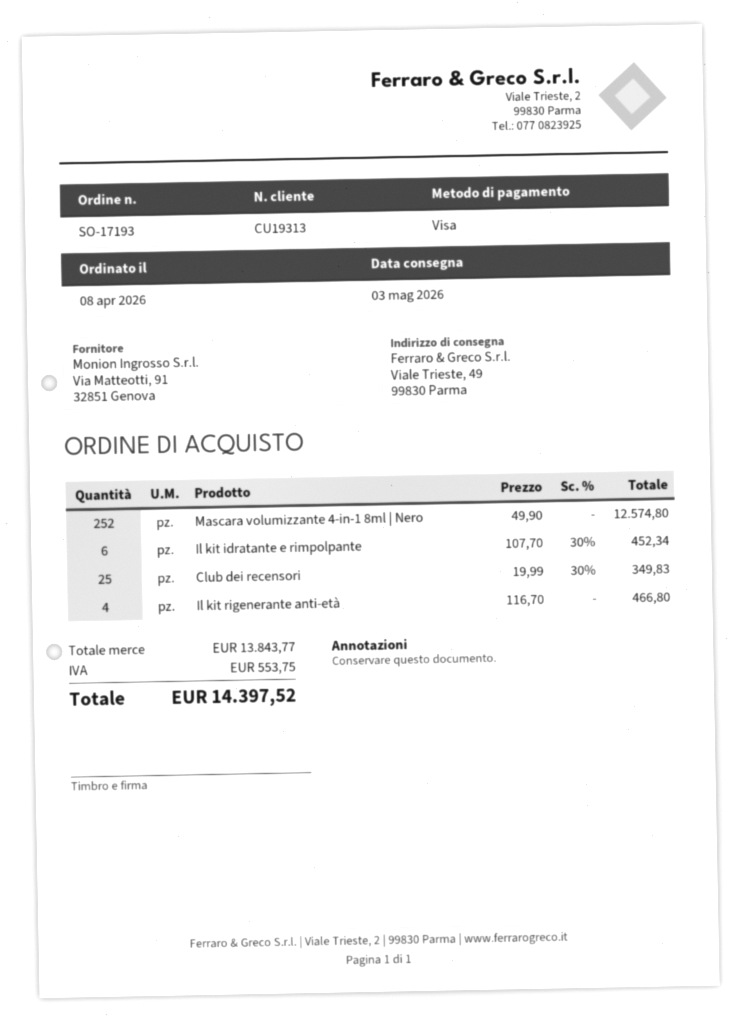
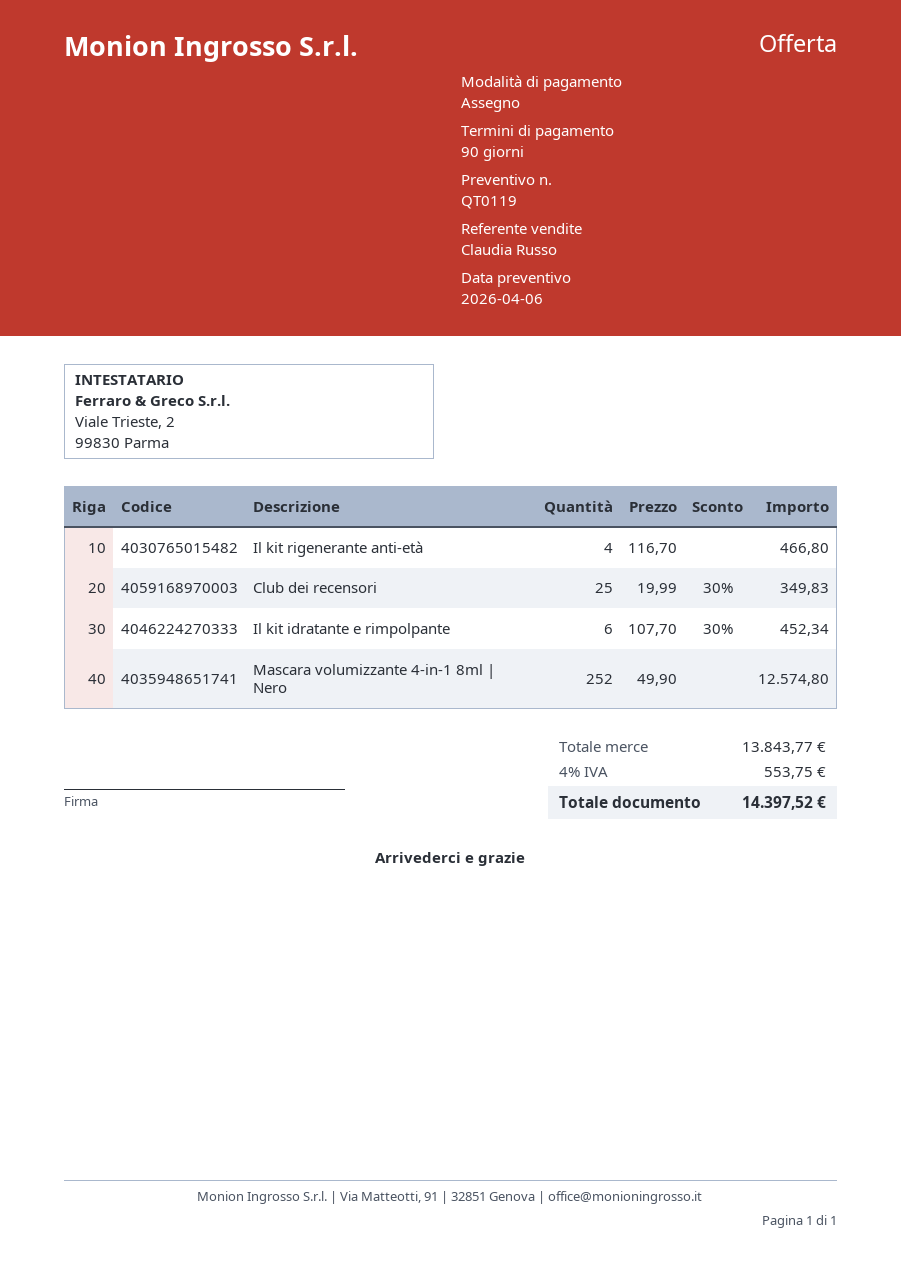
payment method: Visa -> cheque

